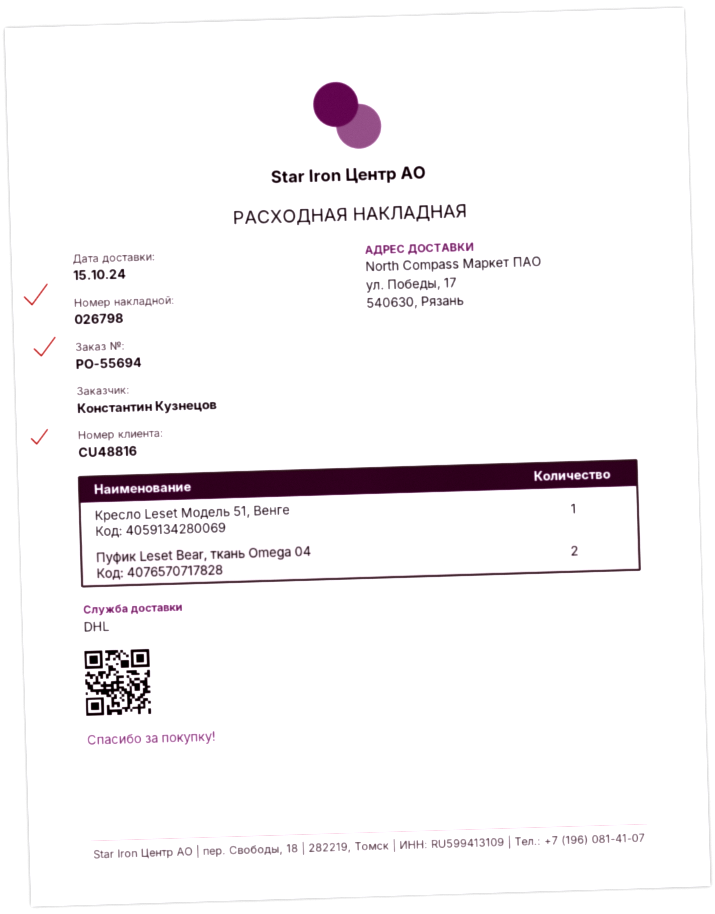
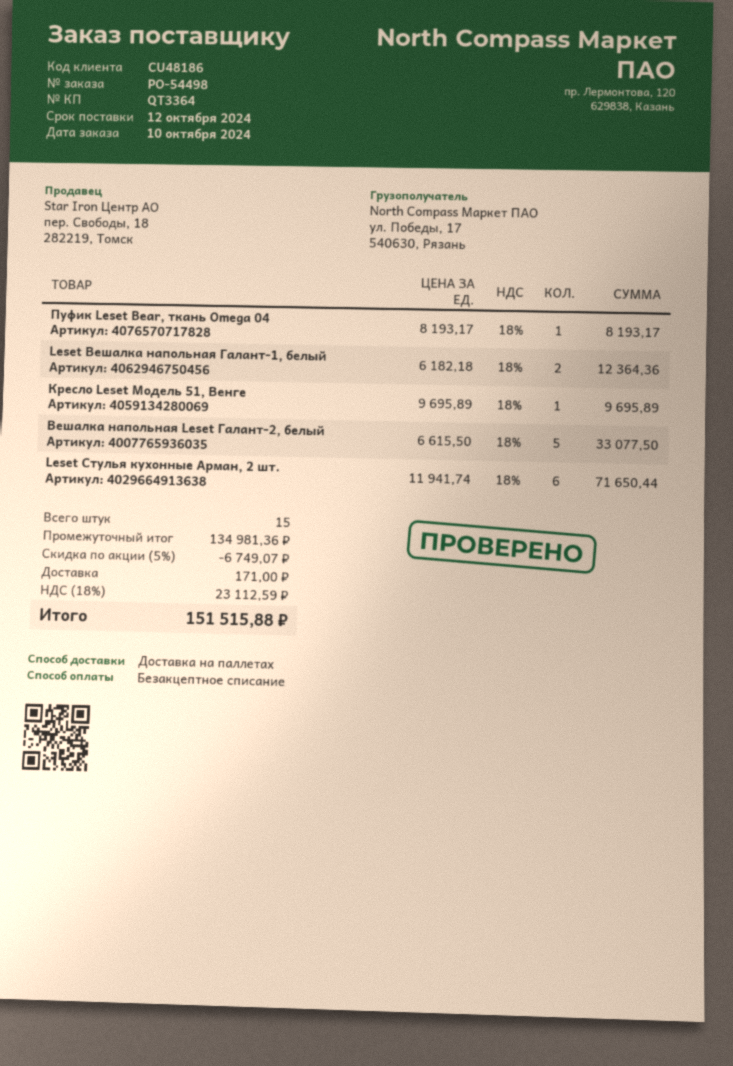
order number: PO-55694 -> PO-54498
delivery date: 2024-10-15 -> 2024-10-12
customer number: CU48816 -> CU48186
shipping method: DHL -> pallet freight
Пуфик Leset Bear, ткань Omega 04: 2 -> 1
Leset Вешалка напольная Галант-1, белый: none -> 2
Вешалка напольная Leset Галант-2, белый: none -> 5
Leset Стулья кухонные Арман, 2 шт.: none -> 6

